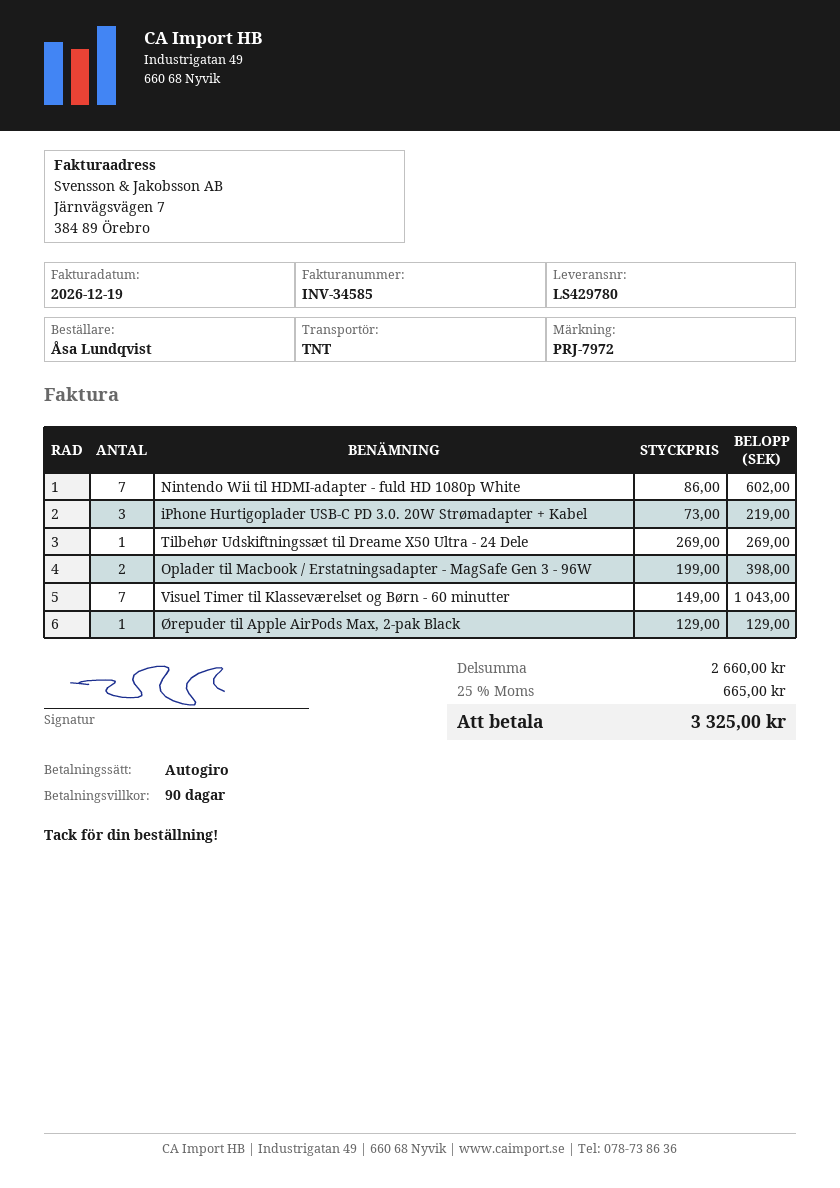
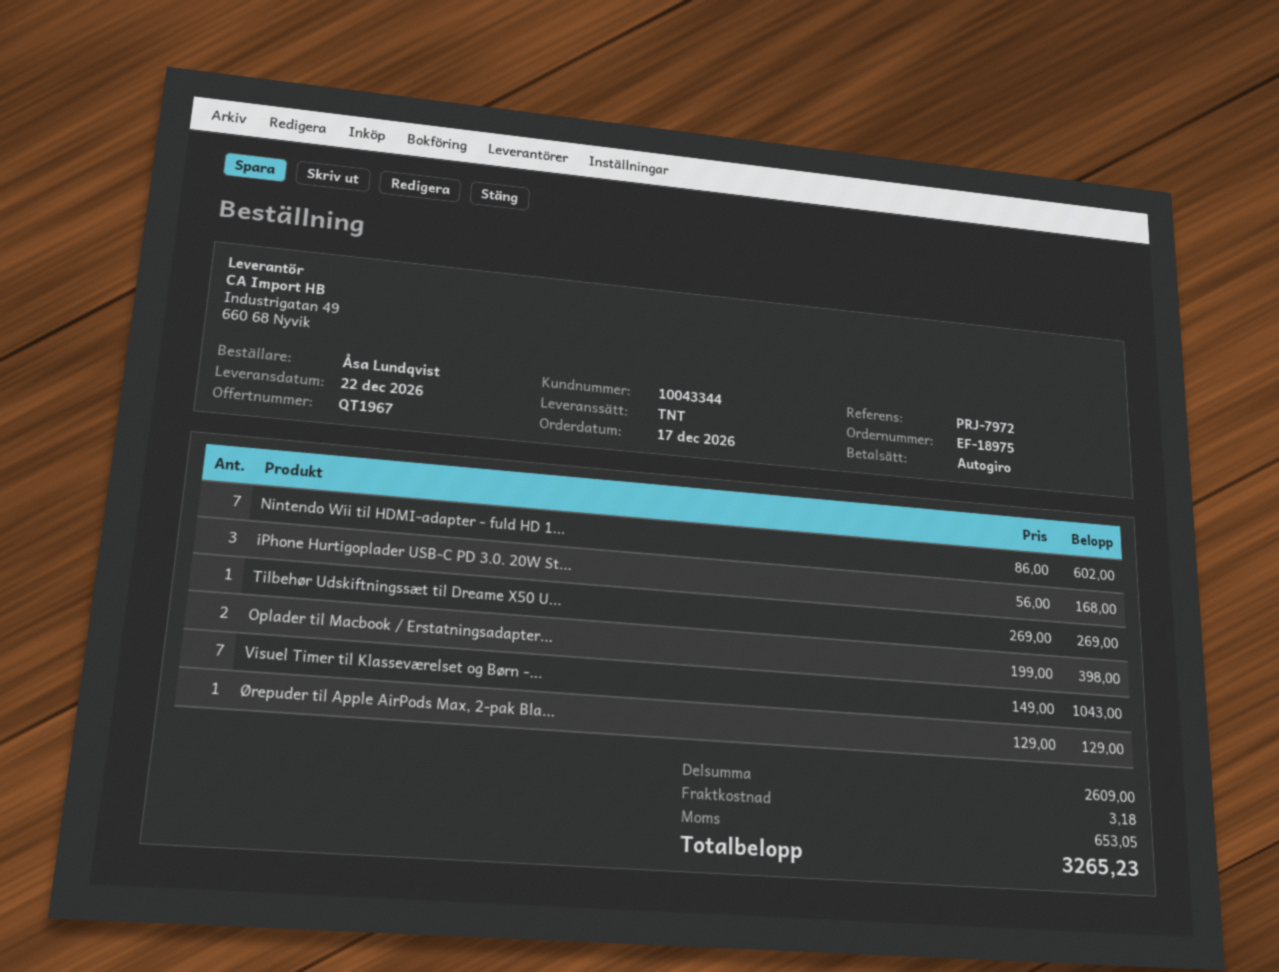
iPhone Hurtigoplader USB-C PD 3.0. 20W Strømadapter + Kabel: 3 x 73.00 = 219.00 -> 3 x 56.00 = 168.00
subtotal: 2660.00 -> 2609.00
shipping: none -> 3.18
tax: 665.00 -> 653.05
total: 3325.00 -> 3265.23

